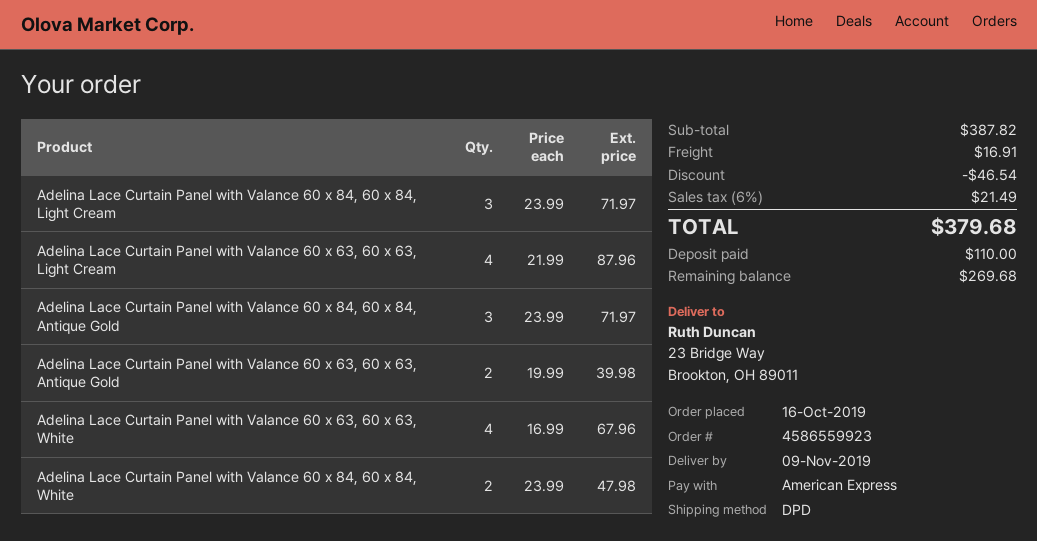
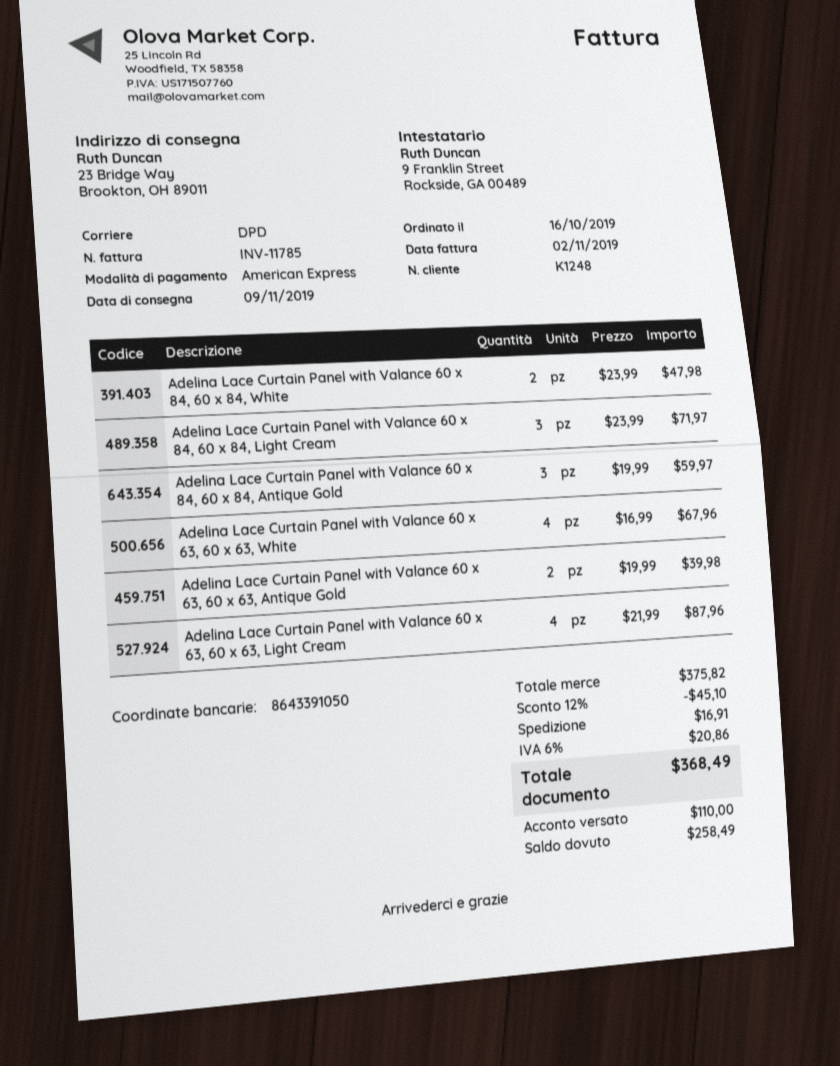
Adelina Lace Curtain Panel with Valance 60 x 84, 60 x 84, Antique Gold: 3 x 23.99 = 71.97 -> 3 x 19.99 = 59.97
subtotal: 387.82 -> 375.82
discount: 46.54 -> 45.10
tax: 6% = 21.49 -> 6% = 20.86
total: 379.68 -> 368.49
balance: 269.68 -> 258.49

